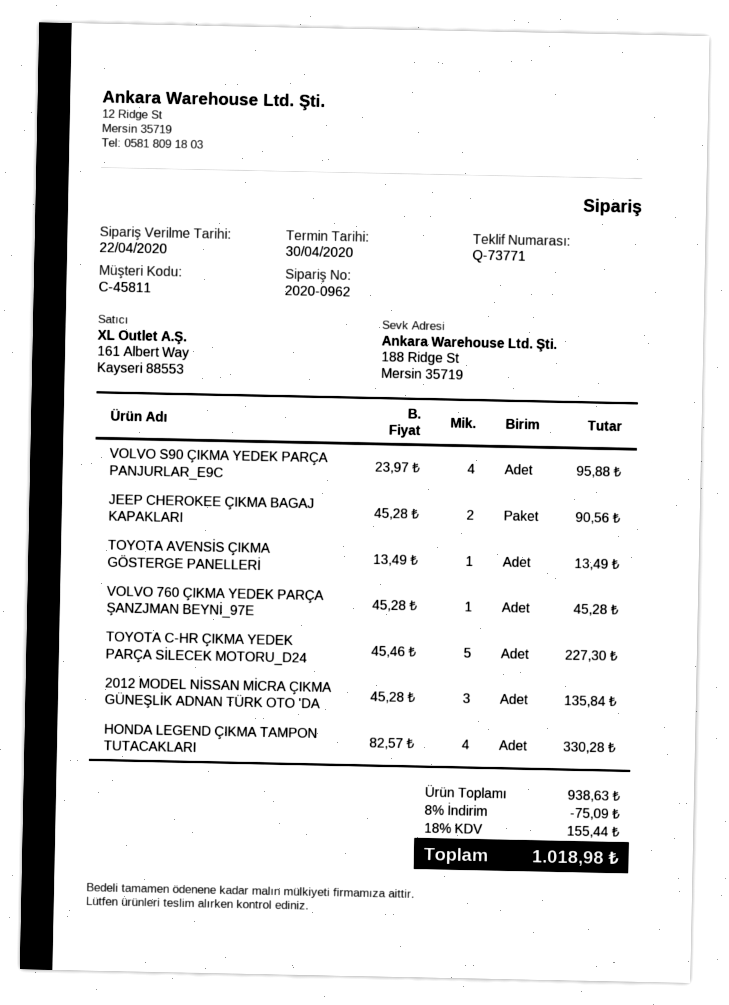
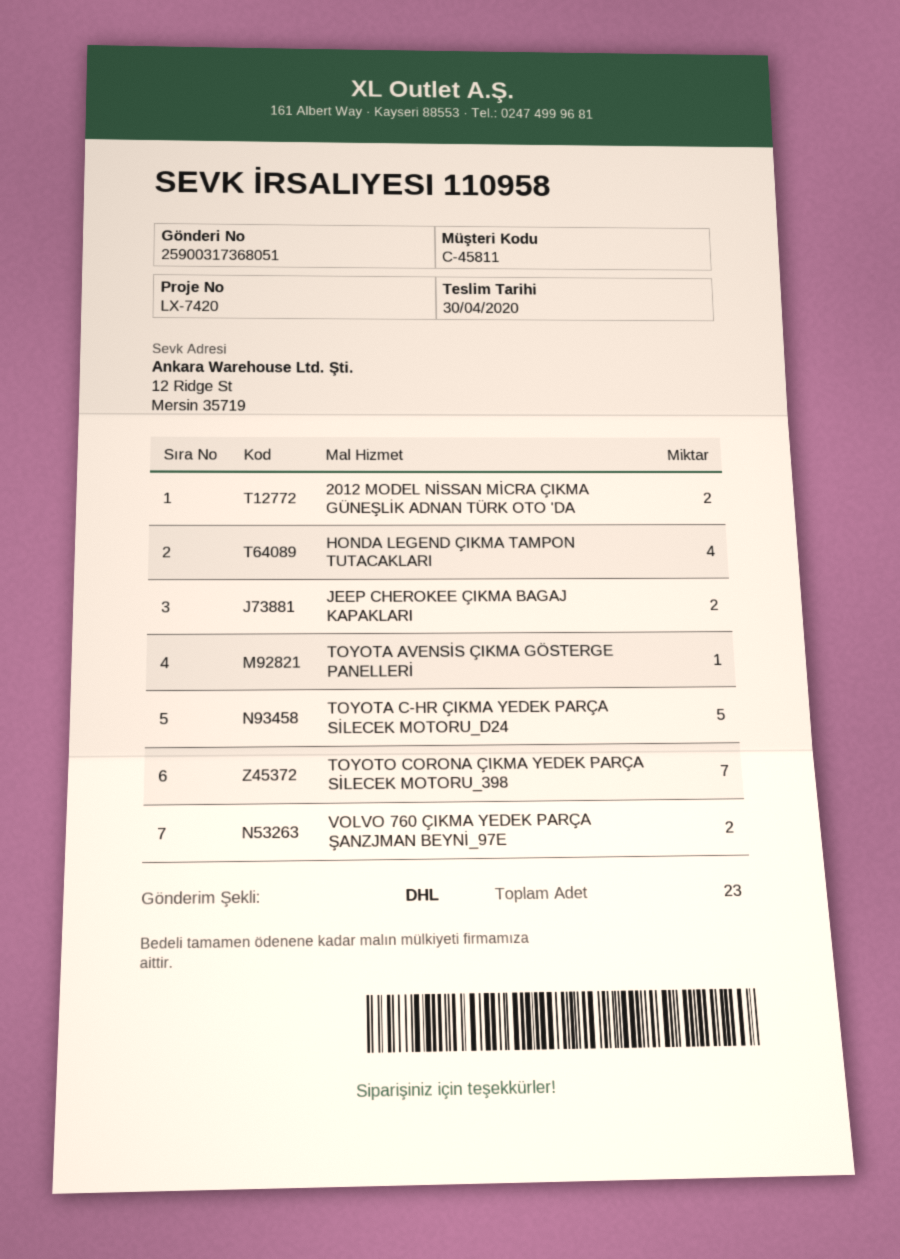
ship to: 188 Ridge St, Mersin 35719 -> 12 Ridge St, Mersin 35719
VOLVO S90 ÇIKMA YEDEK PARÇA PANJURLAR_E9C: 4 -> none
VOLVO 760 ÇIKMA YEDEK PARÇA ŞANZJMAN BEYNİ_97E: 1 -> 2
2012 MODEL NİSSAN MİCRA ÇIKMA GÜNEŞLİK ADNAN TÜRK OTO 'DA: 3 -> 2
TOYOTO CORONA ÇIKMA YEDEK PARÇA SİLECEK MOTORU_398: none -> 7

